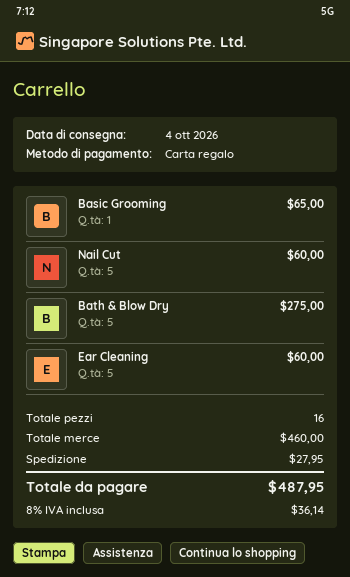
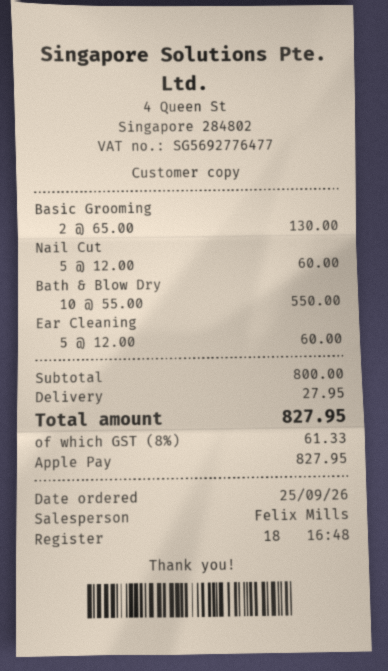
payment method: gift card -> Apple Pay
Basic Grooming: 1 for 65.00 -> 2 for 130.00
Bath & Blow Dry: 5 for 275.00 -> 10 for 550.00
subtotal: 460.00 -> 800.00
tax: 8% = 36.14 -> 8% = 61.33
total: 487.95 -> 827.95

